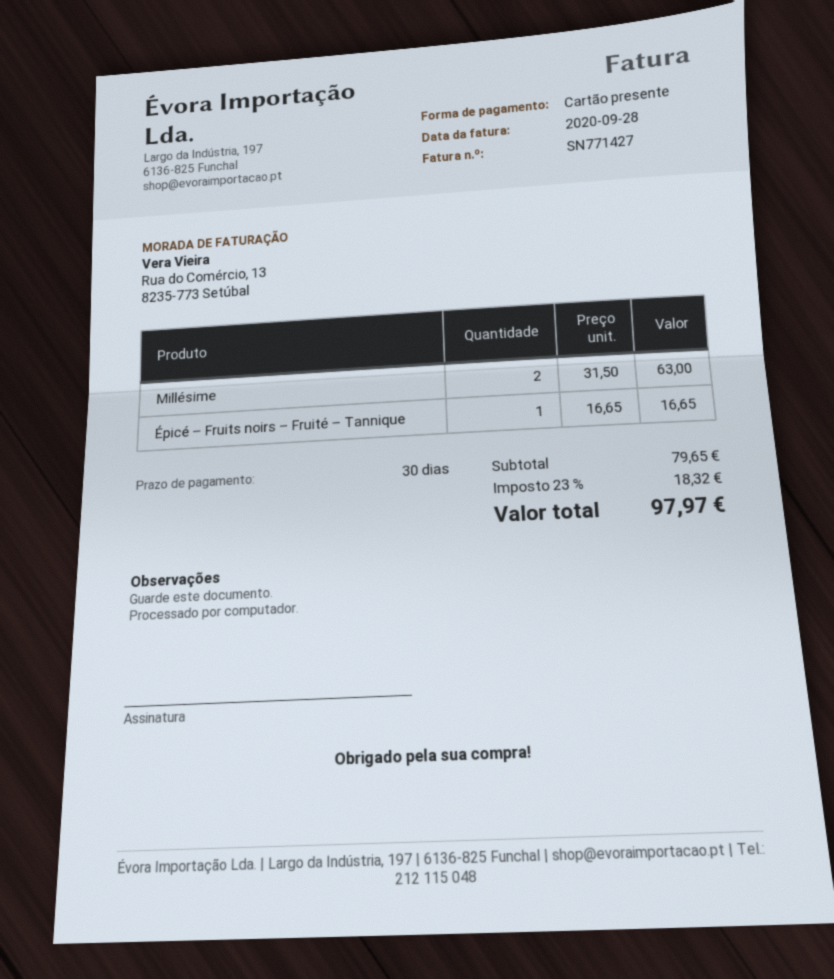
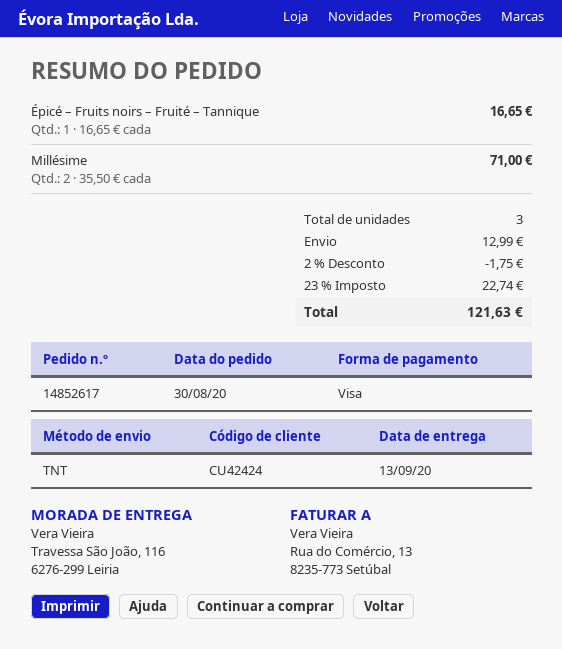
payment method: gift card -> Visa
Millésime: 2 x 31.50 = 63.00 -> 2 x 35.50 = 71.00
discount: none -> 2% = 1.75
shipping: none -> 12.99
tax: 23% = 18.32 -> 23% = 22.74
total: 97.97 -> 121.63

